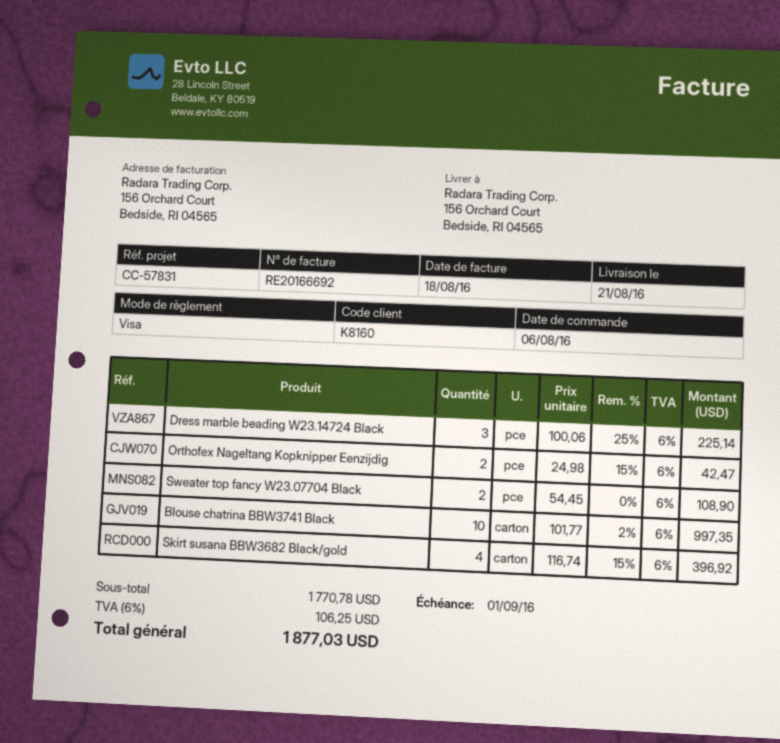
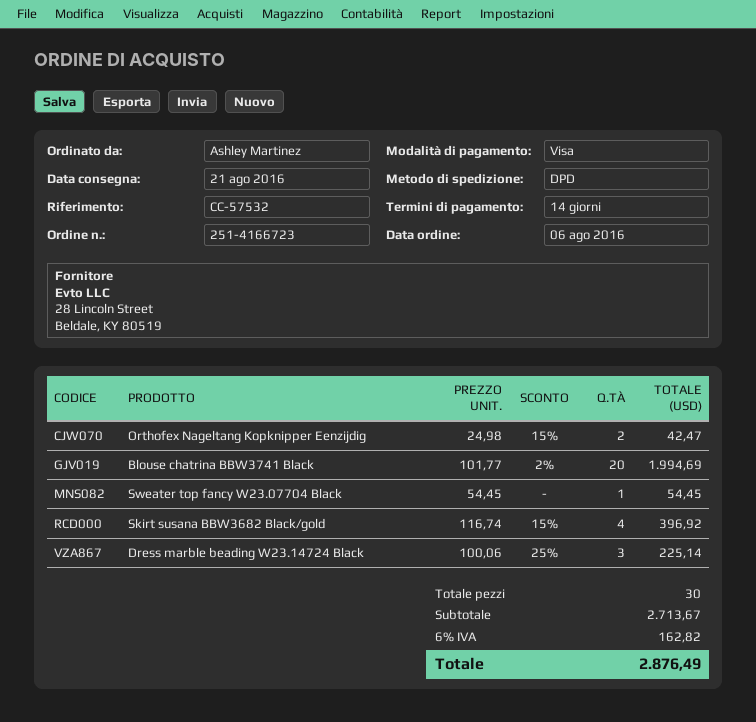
reference: CC-57831 -> CC-57532
Sweater top fancy W23.07704 Black: 2 x 54.45 = 108.90 -> 1 x 54.45 = 54.45
Blouse chatrina BBW3741 Black: 10 x 101.77 - 2% = 997.35 -> 20 x 101.77 - 2% = 1994.69
subtotal: 1770.78 -> 2713.67
tax: 6% = 106.25 -> 6% = 162.82
total: 1877.03 -> 2876.49

